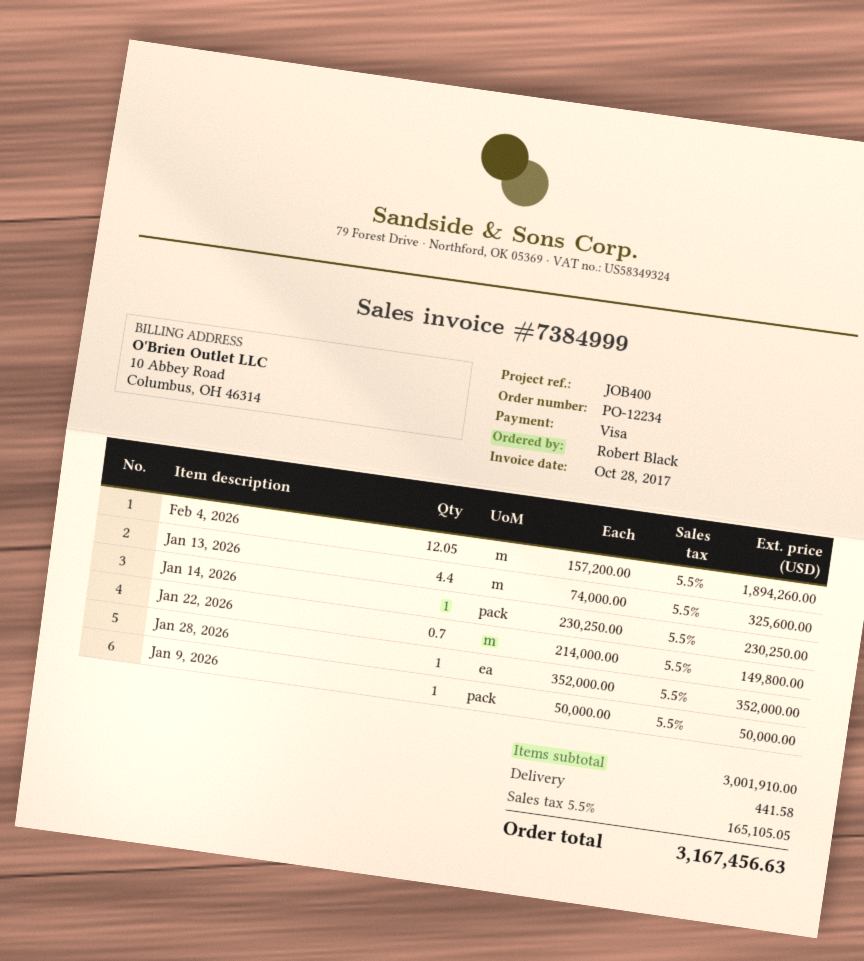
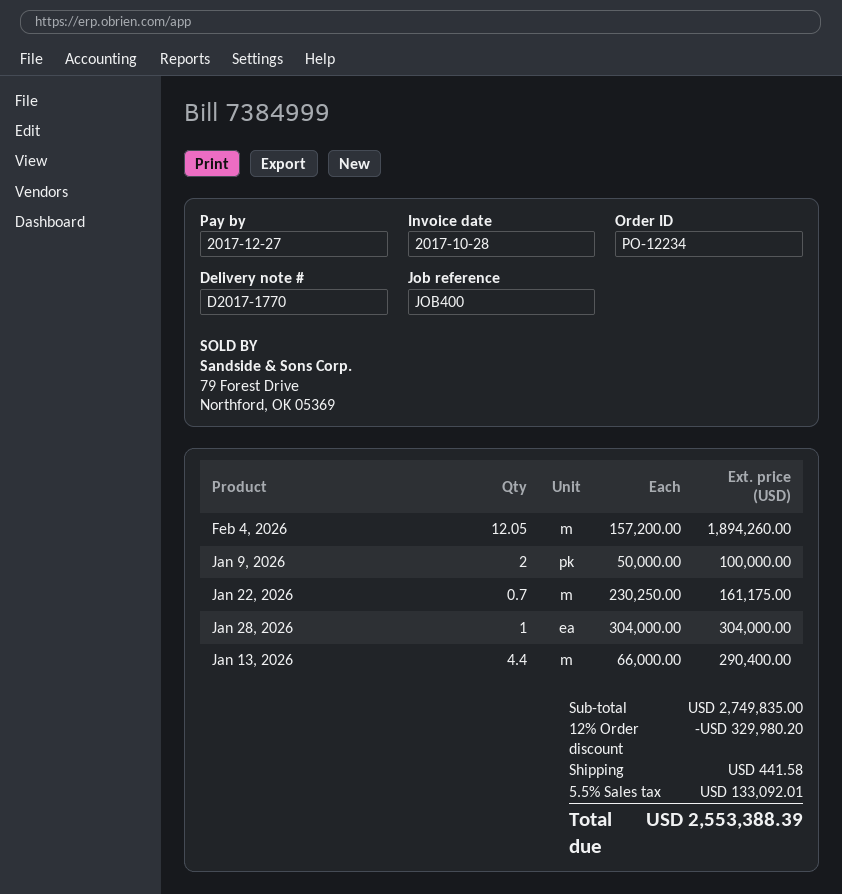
Jan 13, 2026: 4.4 x 74000.00 = 325600.00 -> 4.4 x 66000.00 = 290400.00
Jan 14, 2026: 1 x 230250.00 = 230250.00 -> none
Jan 22, 2026: 0.7 x 214000.00 = 149800.00 -> 0.7 x 230250.00 = 161175.00
Jan 28, 2026: 1 x 352000.00 = 352000.00 -> 1 x 304000.00 = 304000.00
Jan 9, 2026: 1 x 50000.00 = 50000.00 -> 2 x 50000.00 = 100000.00
subtotal: 3001910.00 -> 2749835.00
discount: none -> 12% = 329980.20
tax: 5.5% = 165105.05 -> 5.5% = 133092.01
total: 3167456.63 -> 2553388.39

